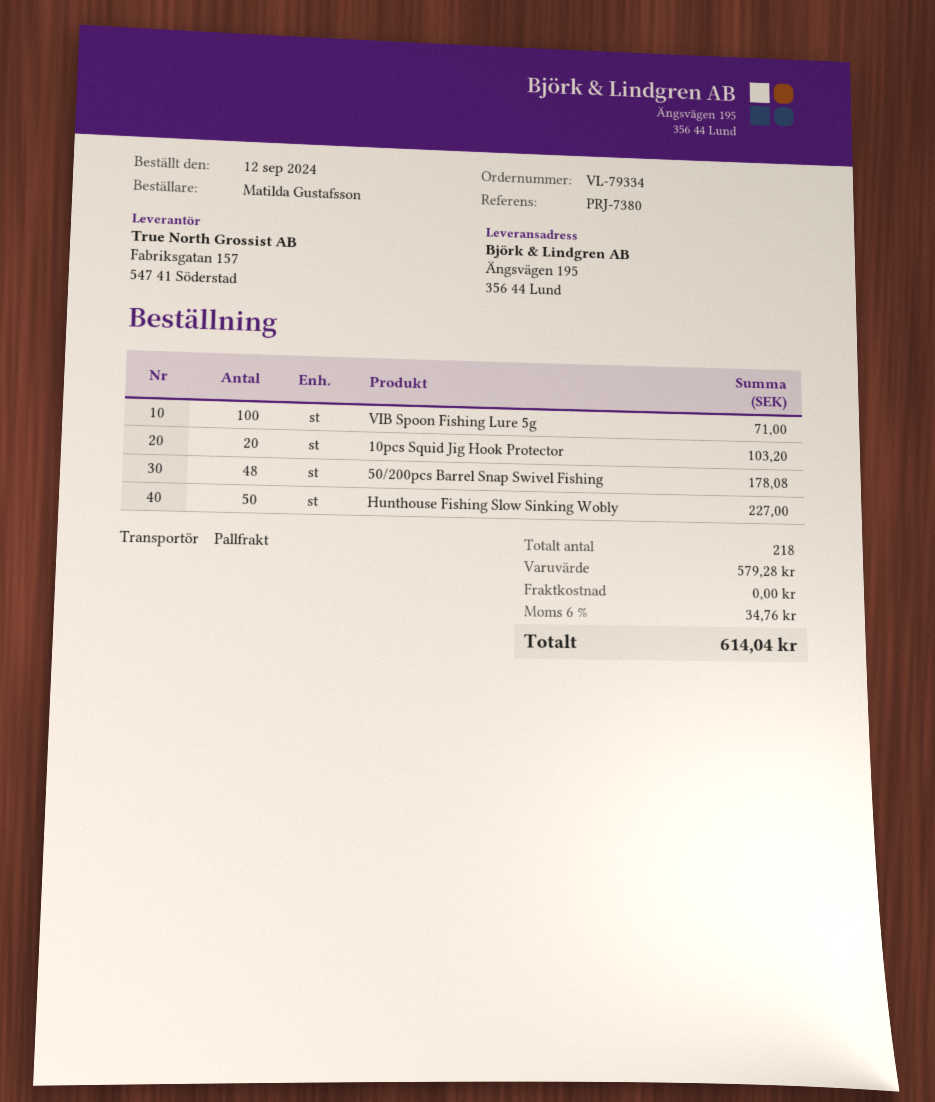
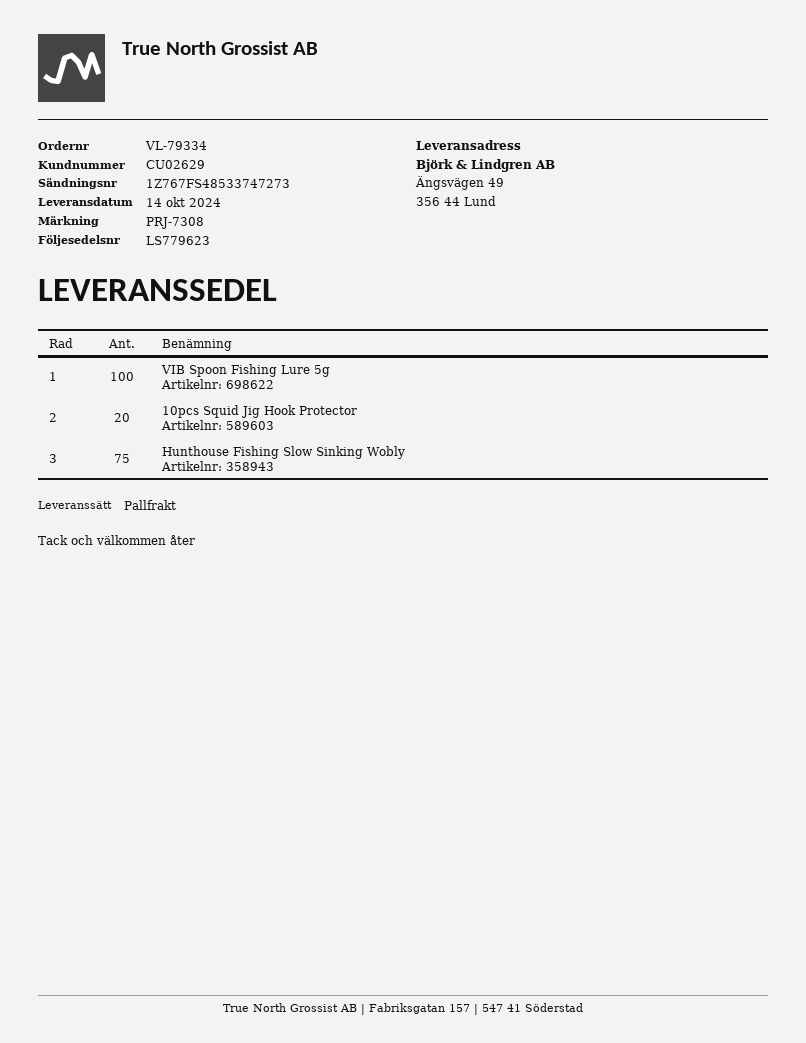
reference: PRJ-7380 -> PRJ-7308
ship to: Ängsvägen 195, 356 44 Lund -> Ängsvägen 49, 356 44 Lund
50/200pcs Barrel Snap Swivel Fishing: 48 -> none
Hunthouse Fishing Slow Sinking Wobly: 50 -> 75

